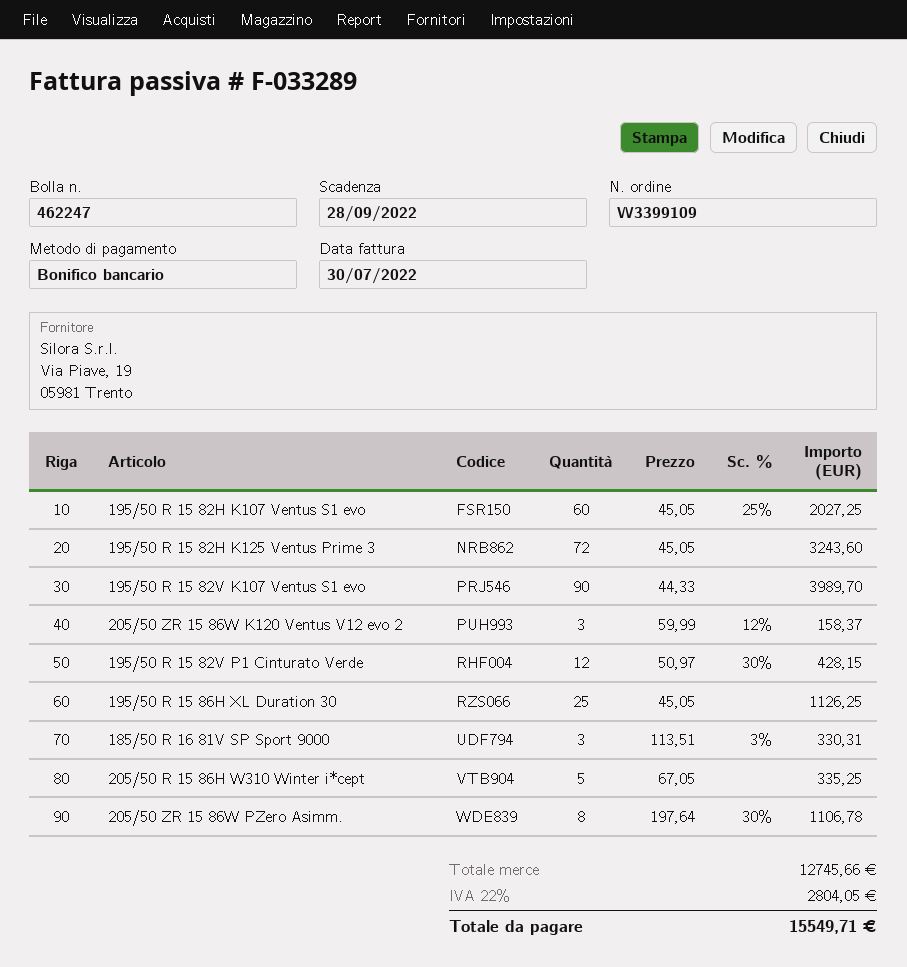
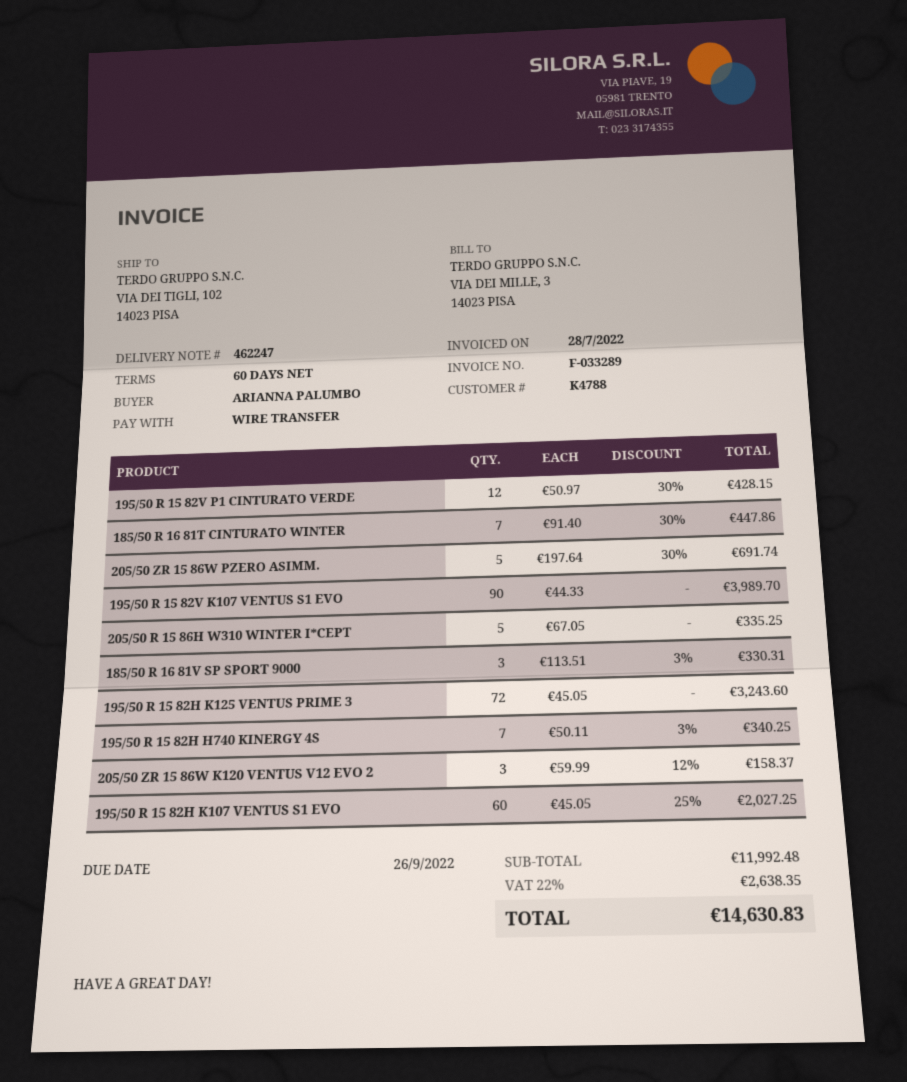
invoice date: 2022-07-30 -> 2022-07-28
due date: 2022-09-28 -> 2022-09-26
195/50 R 15 86H XL Duration 30: 25 x 45.05 = 1126.25 -> none
205/50 ZR 15 86W PZero Asimm.: 8 x 197.64 - 30% = 1106.78 -> 5 x 197.64 - 30% = 691.74
185/50 R 16 81T CINTURATO WINTER: none -> 7 x 91.40 - 30% = 447.86
195/50 R 15 82H H740 KINERGY 4S: none -> 7 x 50.11 - 3% = 340.25
subtotal: 12745.66 -> 11992.48
tax: 22% = 2804.05 -> 22% = 2638.35
total: 15549.71 -> 14630.83

